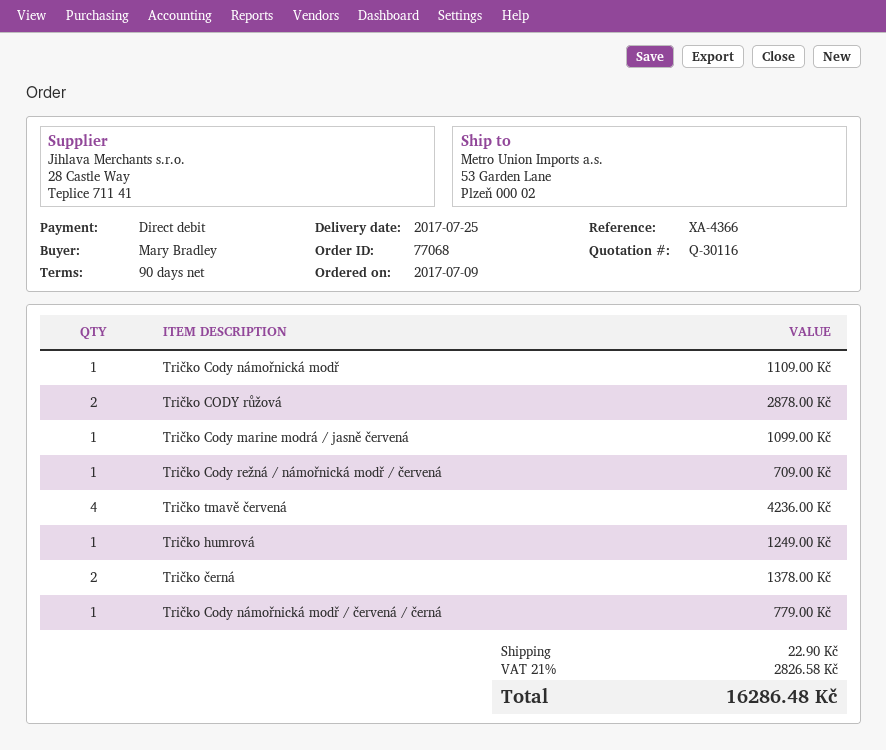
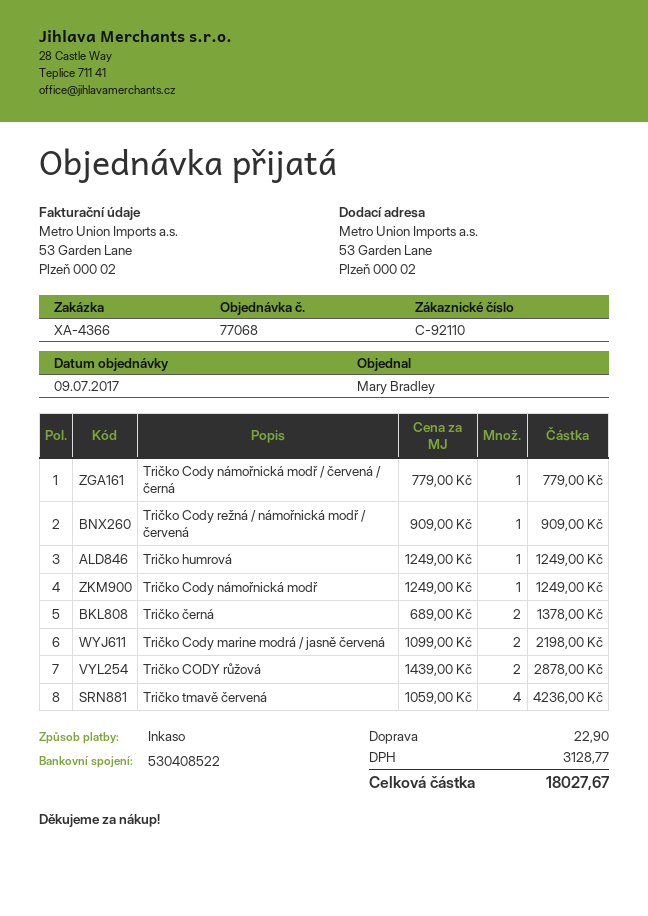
Tričko Cody námořnická modř: 1 for 1109.00 -> 1 for 1249.00
Tričko Cody marine modrá / jasně červená: 1 for 1099.00 -> 2 for 2198.00
Tričko Cody režná / námořnická modř / červená: 1 for 709.00 -> 1 for 909.00
tax: 2826.58 -> 3128.77
total: 16286.48 -> 18027.67

